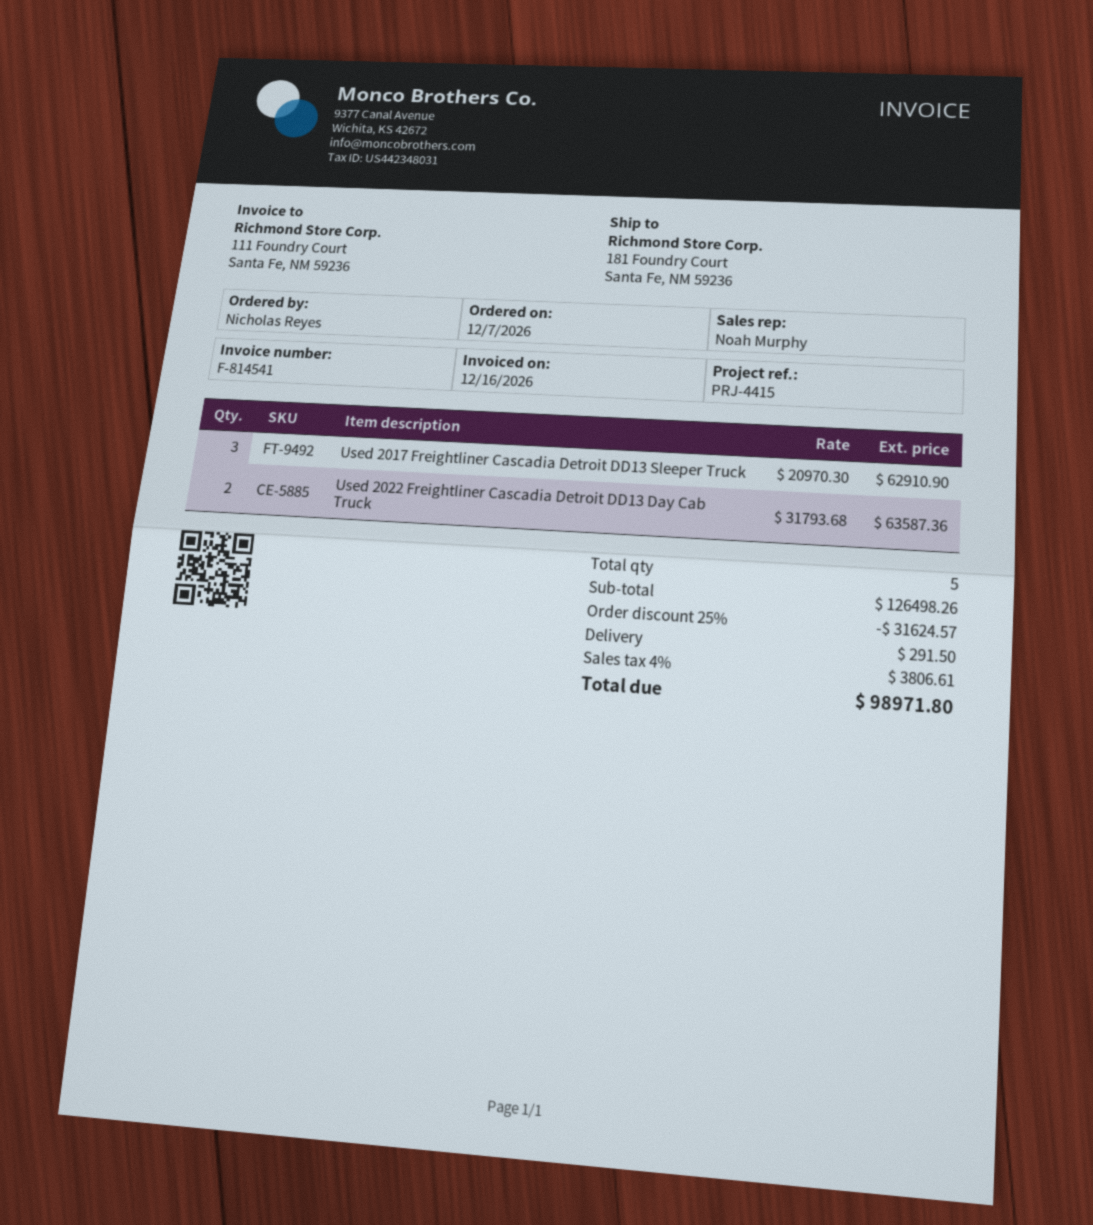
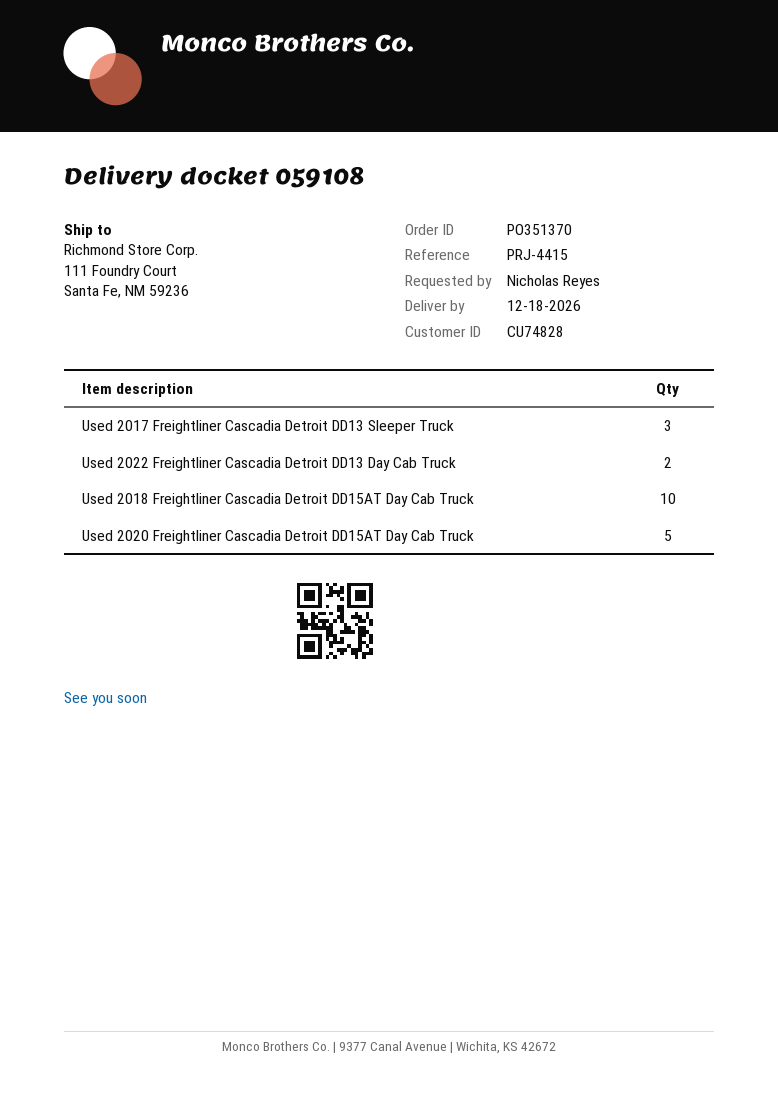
ship to: 181 Foundry Court, Santa Fe, NM 59236 -> 111 Foundry Court, Santa Fe, NM 59236
Used 2018 Freightliner Cascadia Detroit DD15AT Day Cab Truck: none -> 10
Used 2020 Freightliner Cascadia Detroit DD15AT Day Cab Truck: none -> 5

